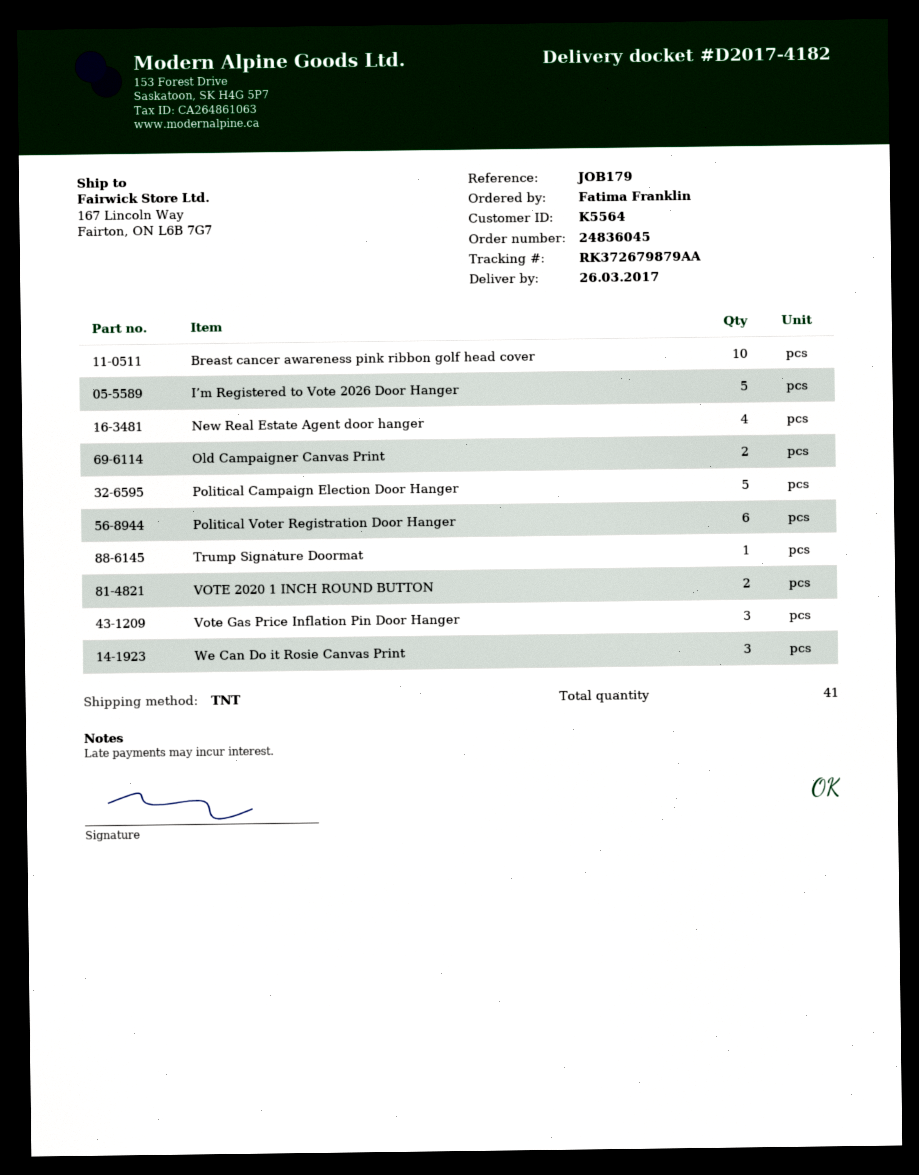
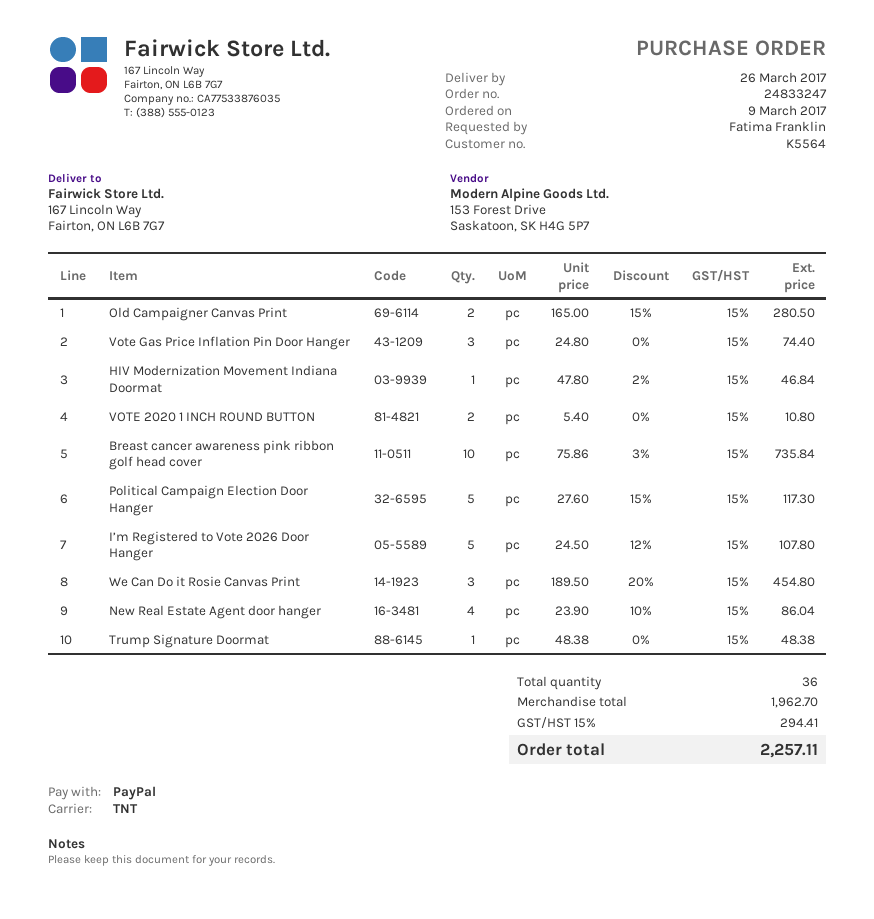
order number: 24836045 -> 24833247
Political Voter Registration Door Hanger: 6 -> none
HIV Modernization Movement Indiana Doormat: none -> 1
total quantity: 41 -> 36

